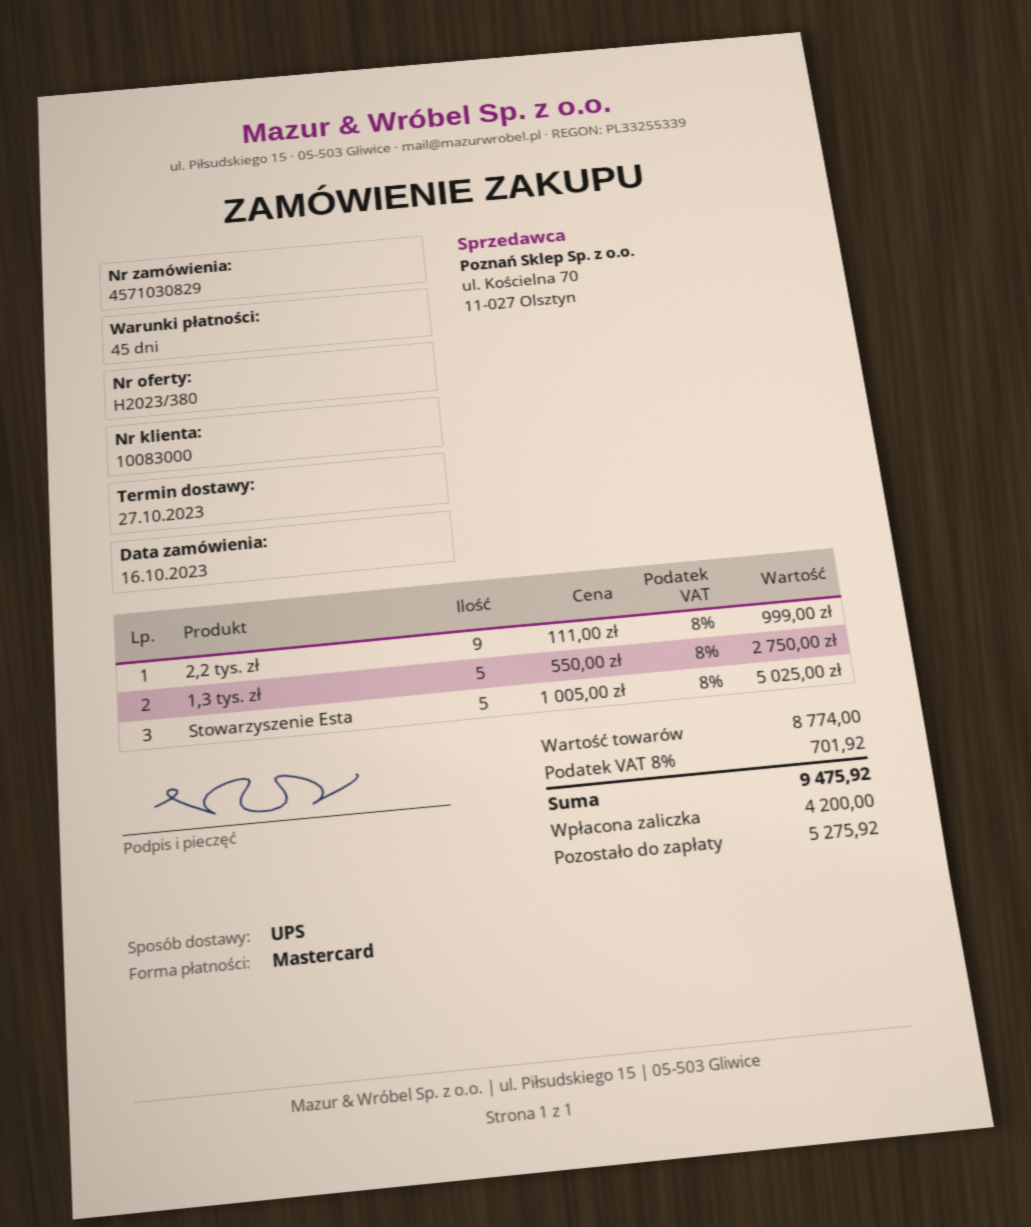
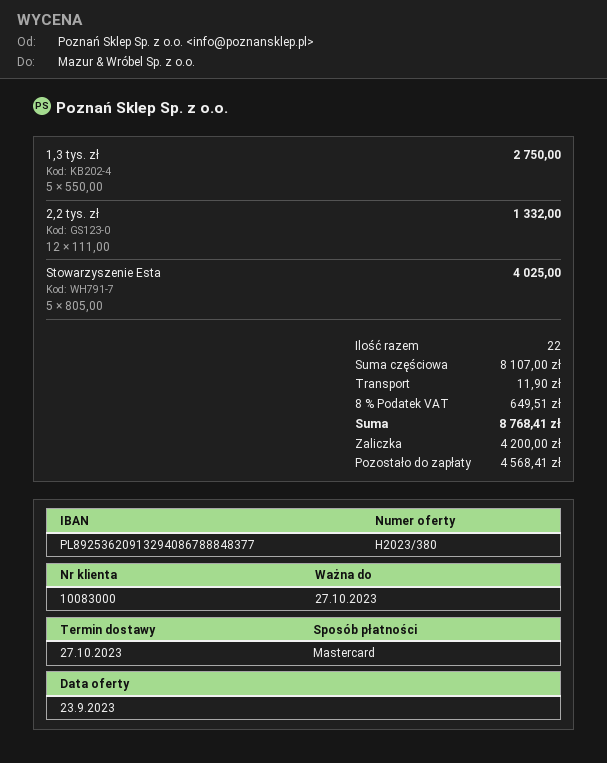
2,2 tys. zł: 9 x 111.00 = 999.00 -> 12 x 111.00 = 1332.00
Stowarzyszenie Esta: 5 x 1005.00 = 5025.00 -> 5 x 805.00 = 4025.00
subtotal: 8774.00 -> 8107.00
shipping: none -> 11.90
tax: 8% = 701.92 -> 8% = 649.51
total: 9475.92 -> 8768.41
balance: 5275.92 -> 4568.41

